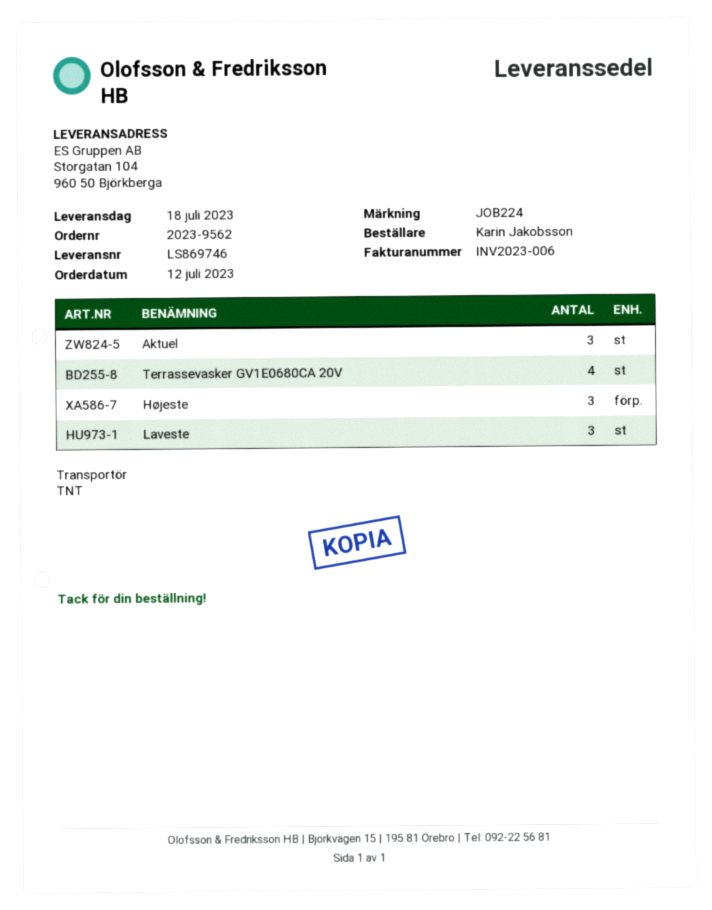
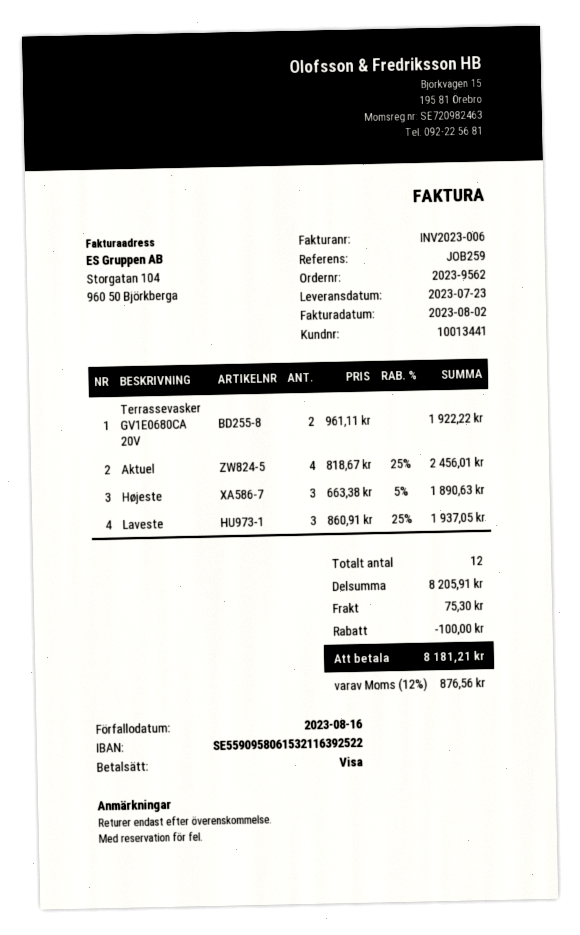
delivery date: 2023-07-18 -> 2023-07-23
reference: JOB224 -> JOB259
Aktuel: 3 -> 4
Terrassevasker GV1E0680CA 20V: 4 -> 2

